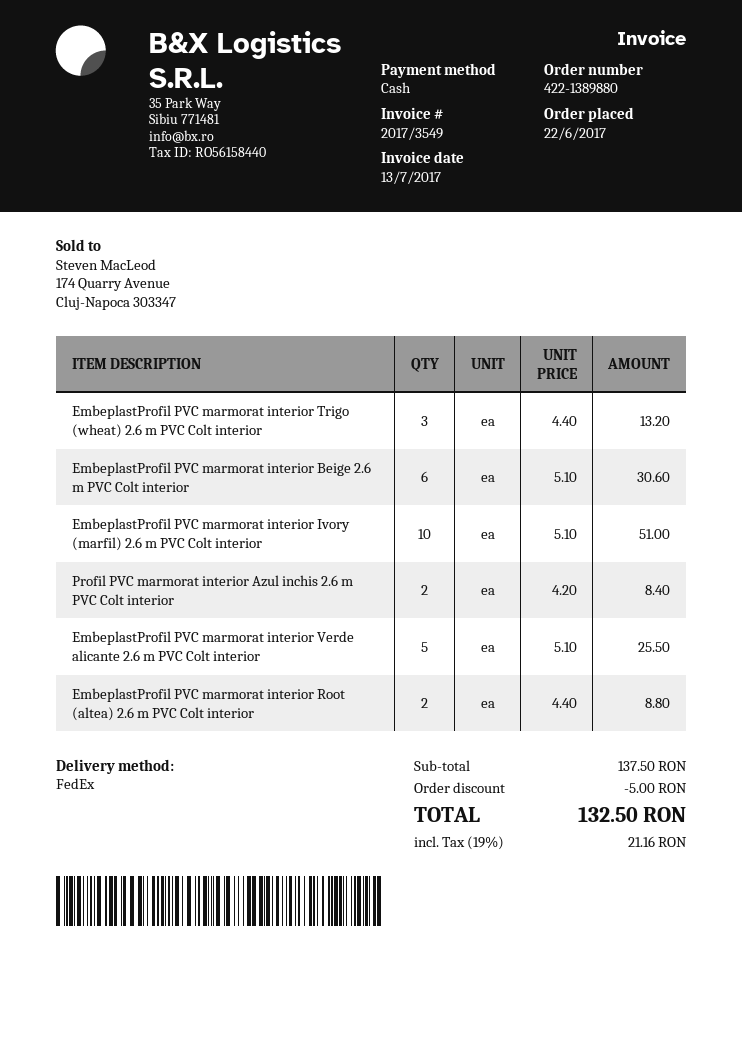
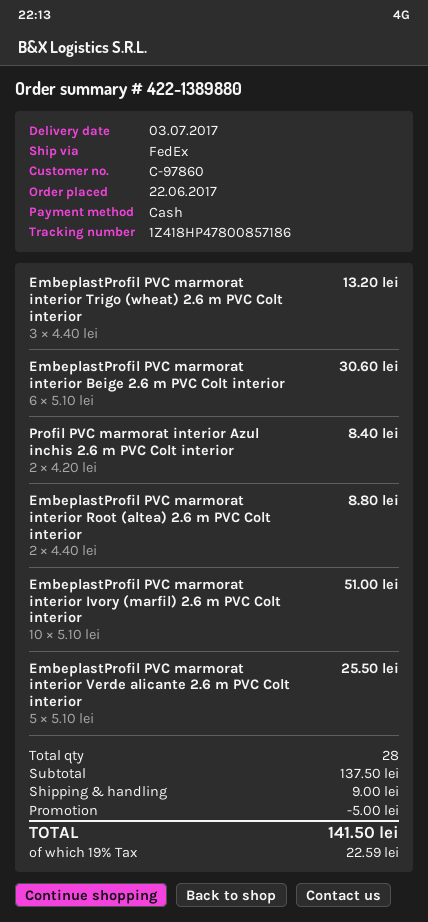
shipping: none -> 9.00
tax: 19% = 21.16 -> 19% = 22.59
total: 132.50 -> 141.50

